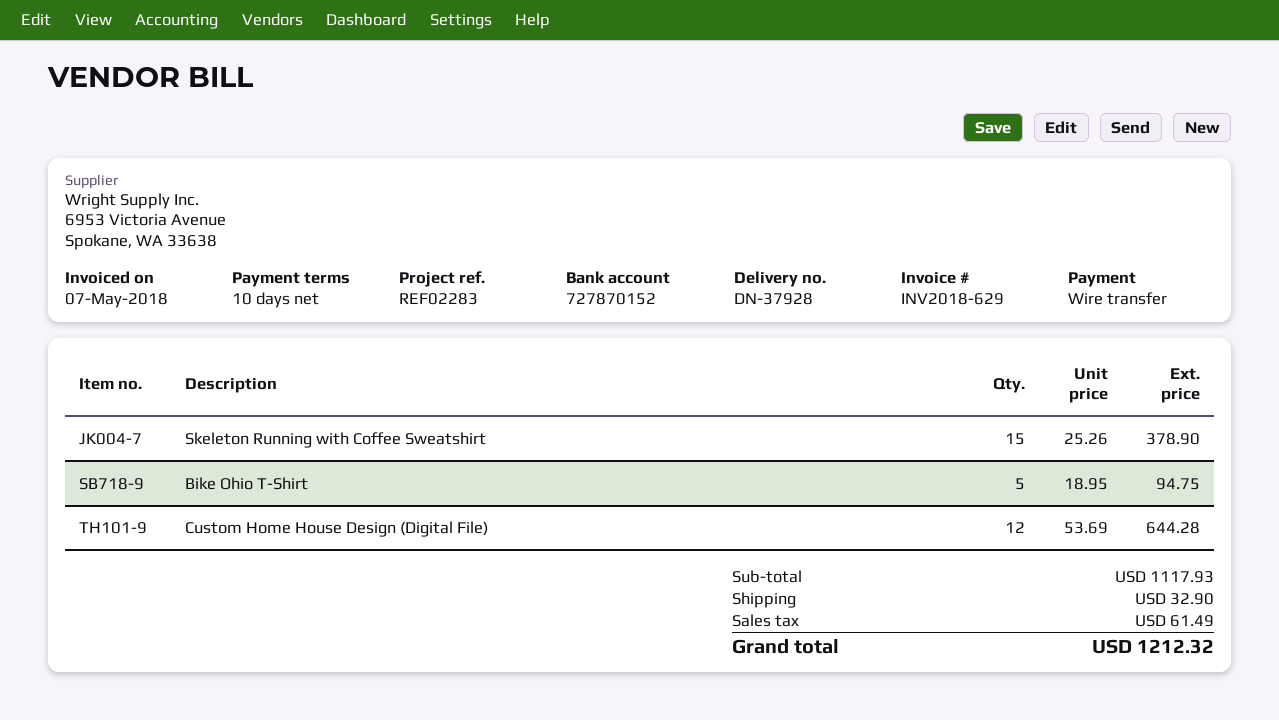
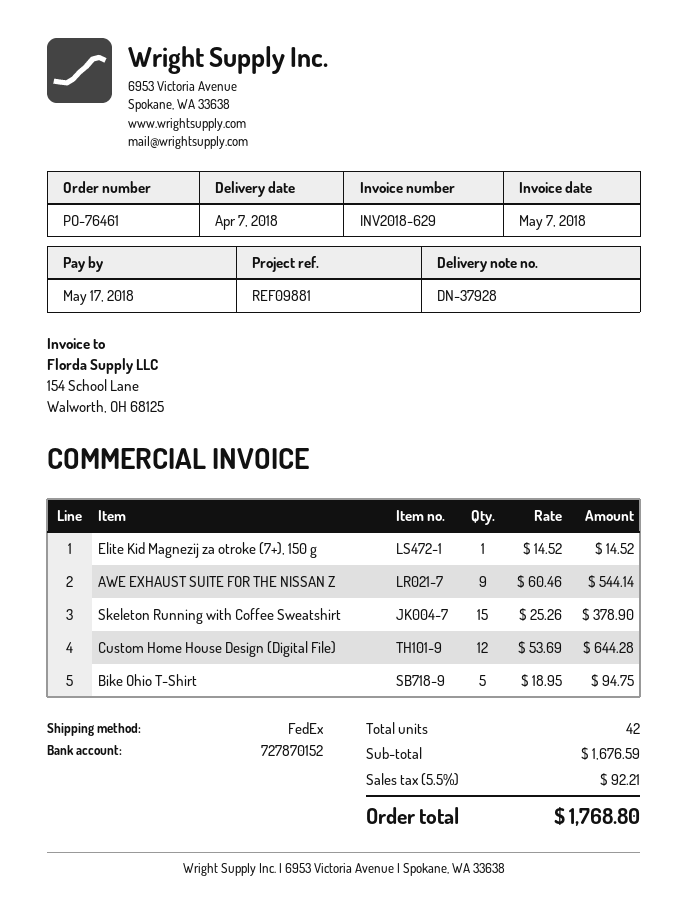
reference: REF02283 -> REF09881
Elite Kid Magnezij za otroke (7+), 150 g: none -> 1 x 14.52 = 14.52
AWE EXHAUST SUITE FOR THE NISSAN Z: none -> 9 x 60.46 = 544.14
subtotal: 1117.93 -> 1676.59
shipping: 32.90 -> none
tax: 61.49 -> 92.21
total: 1212.32 -> 1768.80

